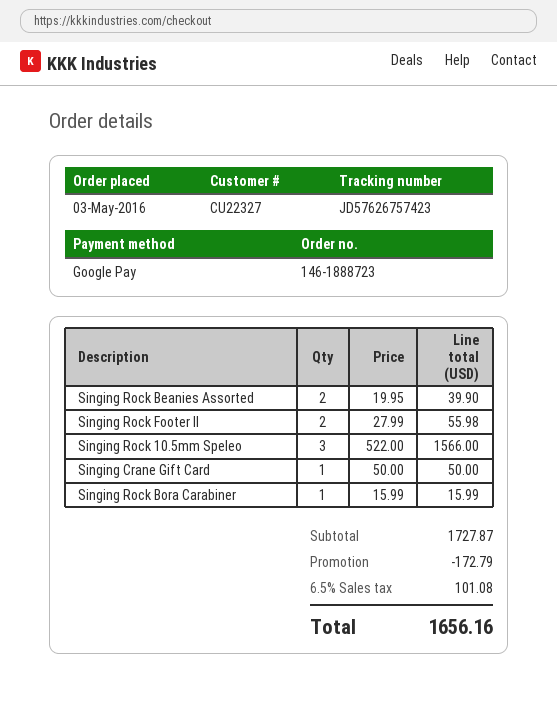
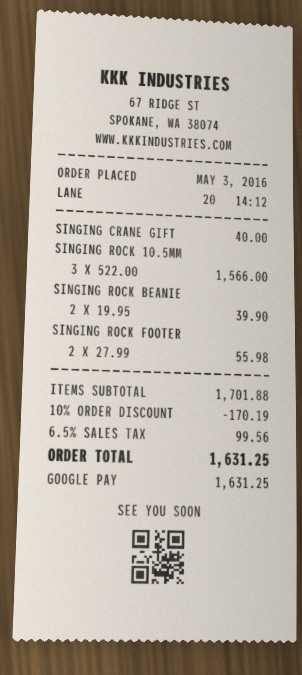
Singing Crane Gift Card: 1 x 50.00 = 50.00 -> 1 x 40.00 = 40.00
Singing Rock Bora Carabiner: 1 x 15.99 = 15.99 -> none
subtotal: 1727.87 -> 1701.88
discount: 172.79 -> 170.19
tax: 6.5% = 101.08 -> 6.5% = 99.56
total: 1656.16 -> 1631.25

